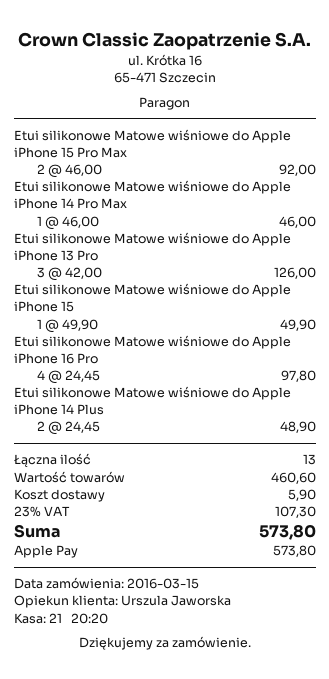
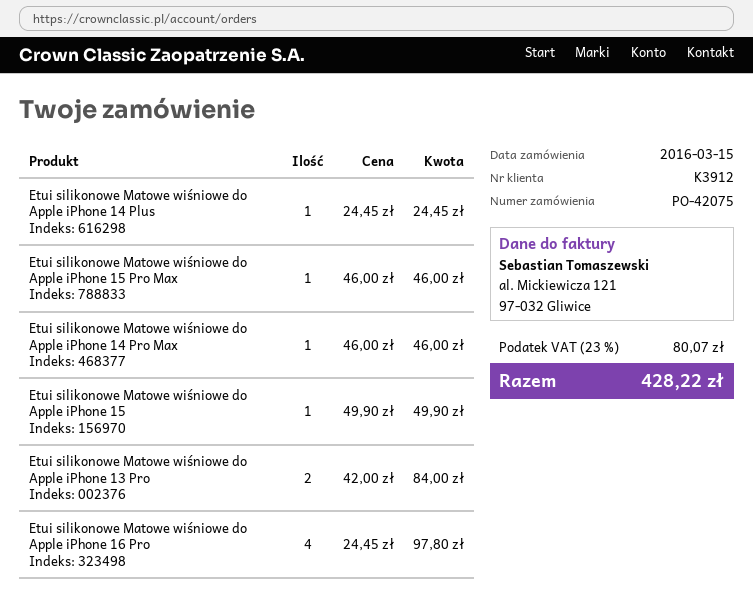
Etui silikonowe Matowe wiśniowe do Apple iPhone 15 Pro Max: 2 x 46.00 = 92.00 -> 1 x 46.00 = 46.00
Etui silikonowe Matowe wiśniowe do Apple iPhone 13 Pro: 3 x 42.00 = 126.00 -> 2 x 42.00 = 84.00
Etui silikonowe Matowe wiśniowe do Apple iPhone 14 Plus: 2 x 24.45 = 48.90 -> 1 x 24.45 = 24.45
shipping: 5.90 -> none
tax: 23% = 107.30 -> 23% = 80.07
total: 573.80 -> 428.22

